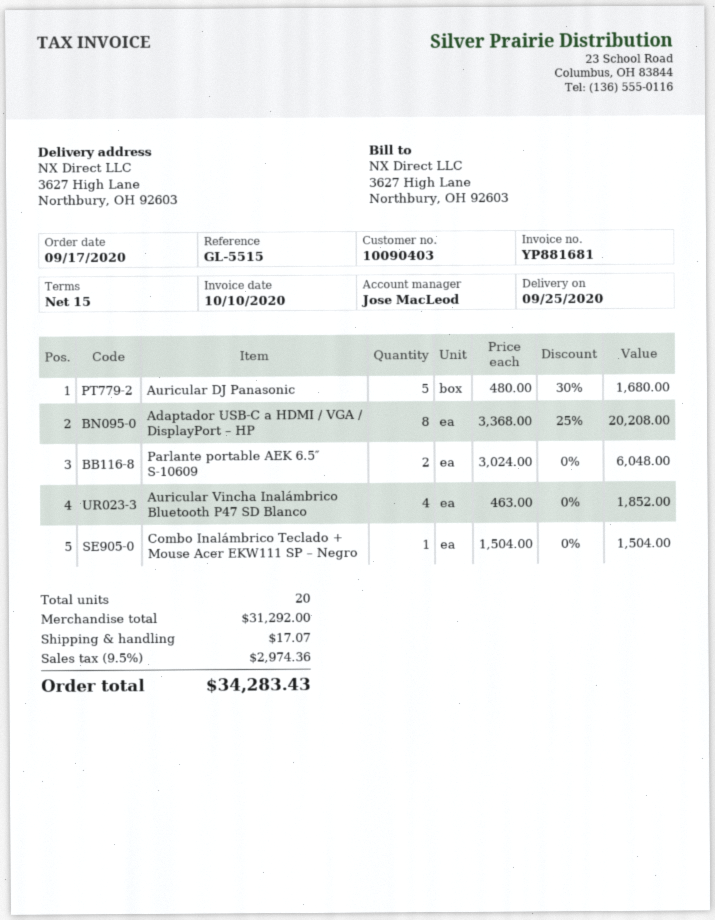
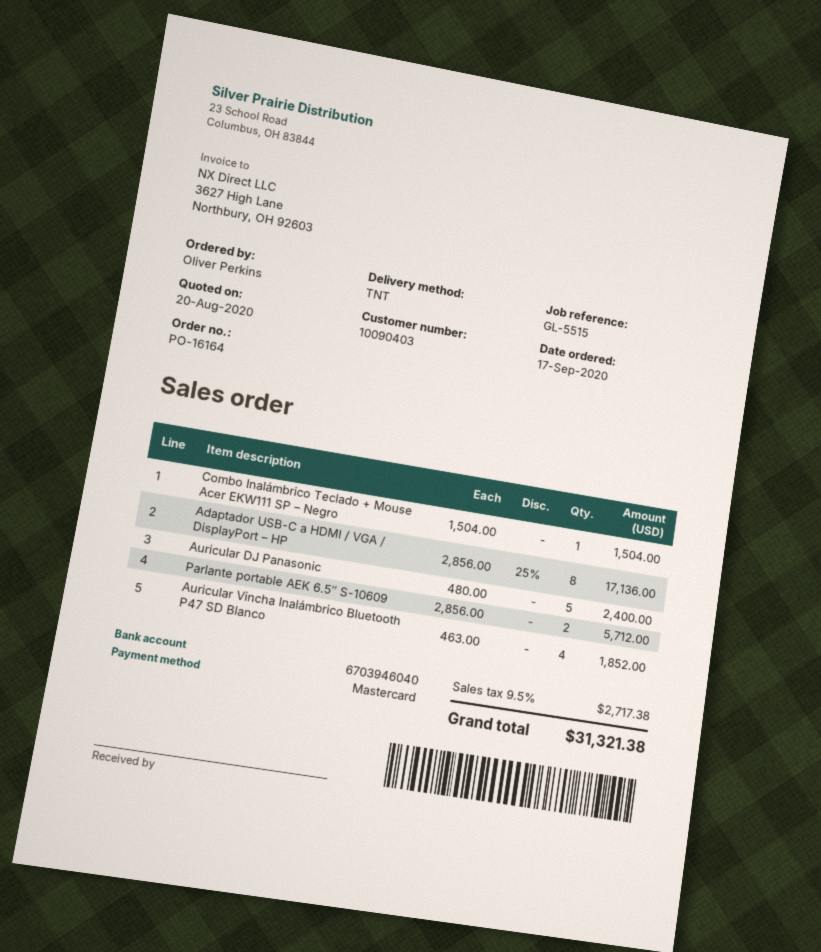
Auricular DJ Panasonic: 5 x 480.00 - 30% = 1680.00 -> 5 x 480.00 = 2400.00
Adaptador USB-C a HDMI / VGA / DisplayPort – HP: 8 x 3368.00 - 25% = 20208.00 -> 8 x 2856.00 - 25% = 17136.00
Parlante portable AEK 6.5″ S-10609: 2 x 3024.00 = 6048.00 -> 2 x 2856.00 = 5712.00
shipping: 17.07 -> none
tax: 9.5% = 2974.36 -> 9.5% = 2717.38
total: 34283.43 -> 31321.38

